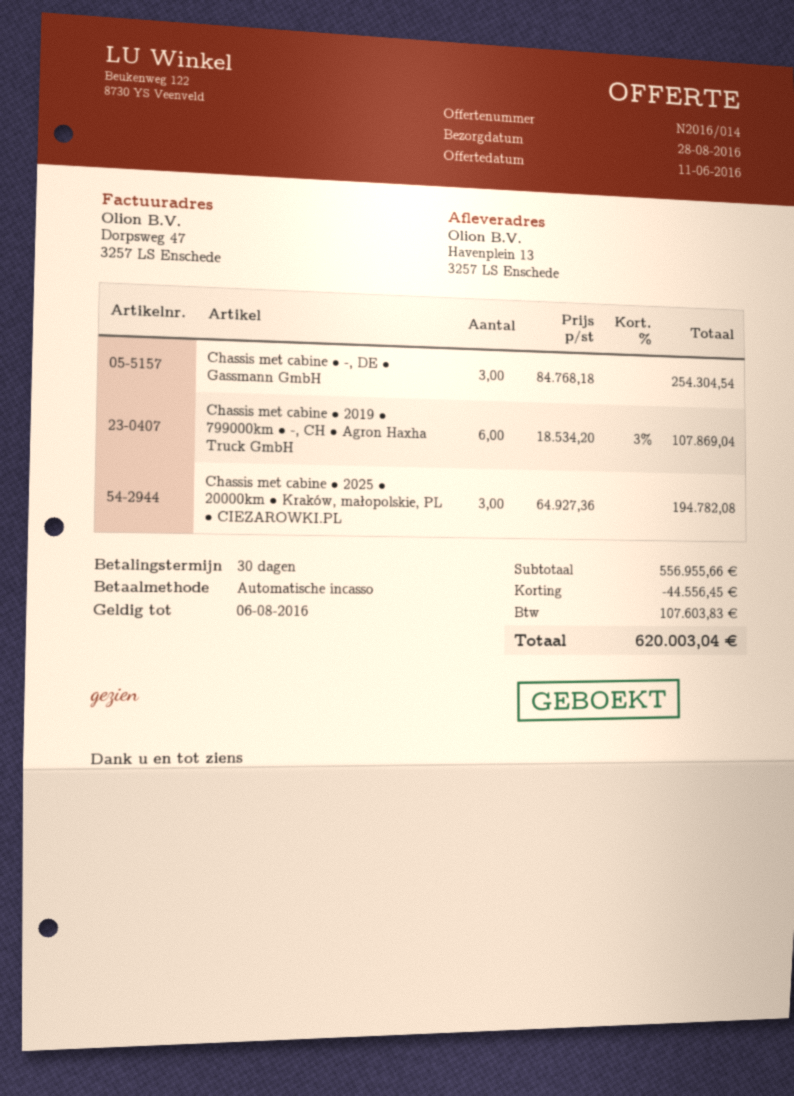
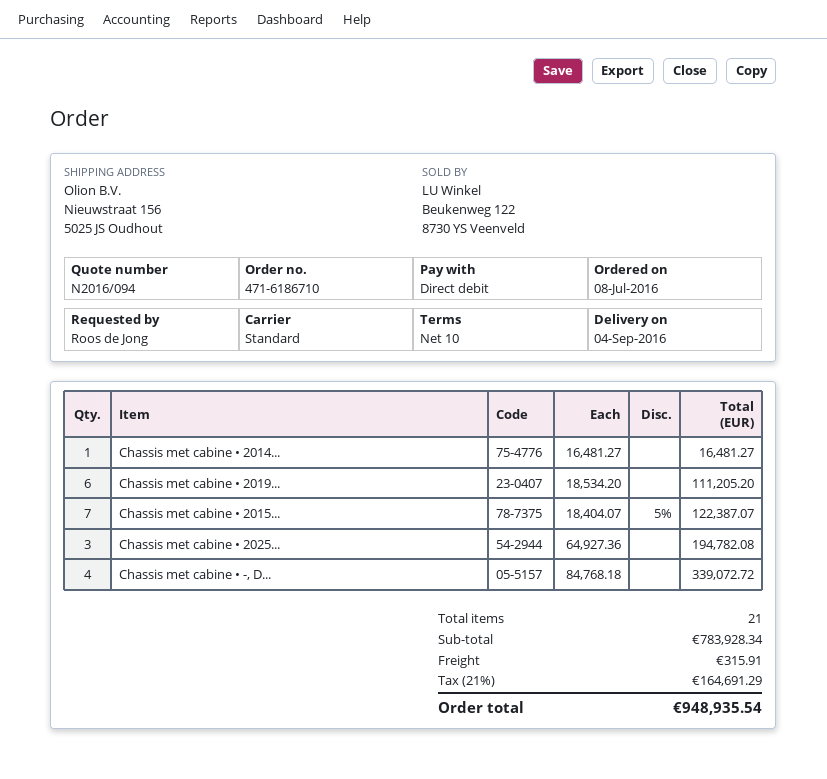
quote number: N2016/014 -> N2016/094
delivery date: 2016-08-28 -> 2016-09-04
payment terms: 30 days -> 10 days
ship to: Havenplein 13, 3257 LS Enschede -> Nieuwstraat 156, 5025 JS Oudhout
Chassis met cabine • -, DE • Gassmann GmbH: 3 x 84768.18 = 254304.54 -> 4 x 84768.18 = 339072.72
Chassis met cabine • 2019 • 799000km • -, CH • Agron Haxha Truck GmbH: 6 x 18534.20 - 3% = 107869.04 -> 6 x 18534.20 = 111205.20
Chassis met cabine • 2014...: none -> 1 x 16481.27 = 16481.27
Chassis met cabine • 2015...: none -> 7 x 18404.07 - 5% = 122387.07
subtotal: 556955.66 -> 783928.34
discount: 44556.45 -> none
shipping: none -> 315.91
tax: 107603.83 -> 164691.29
total: 620003.04 -> 948935.54

